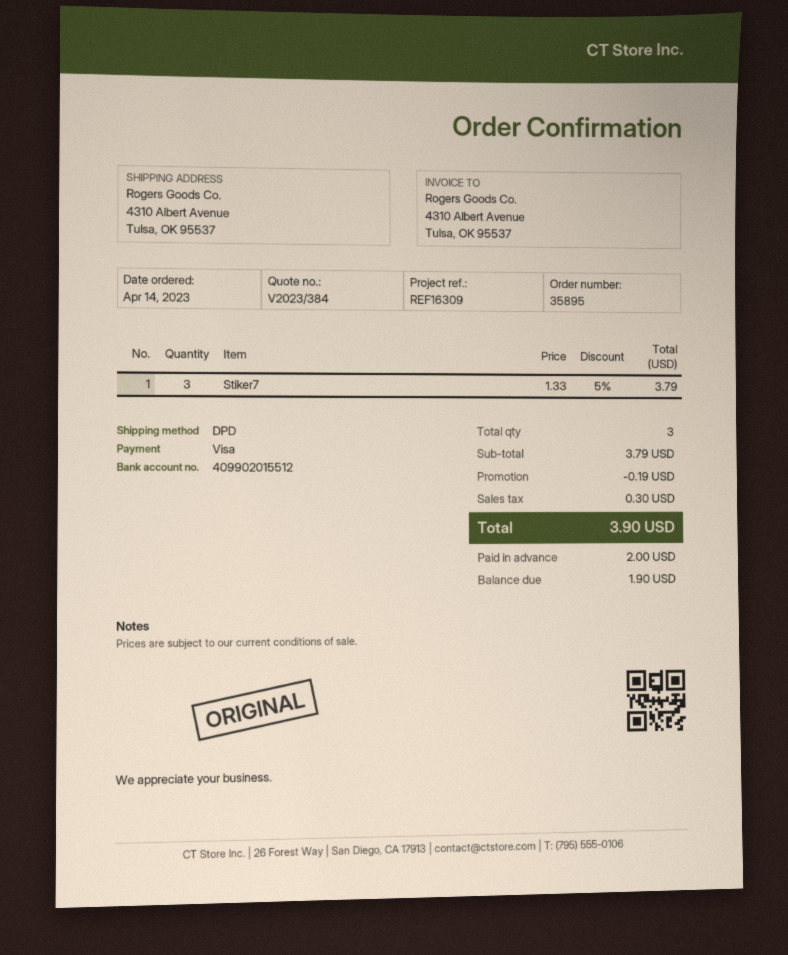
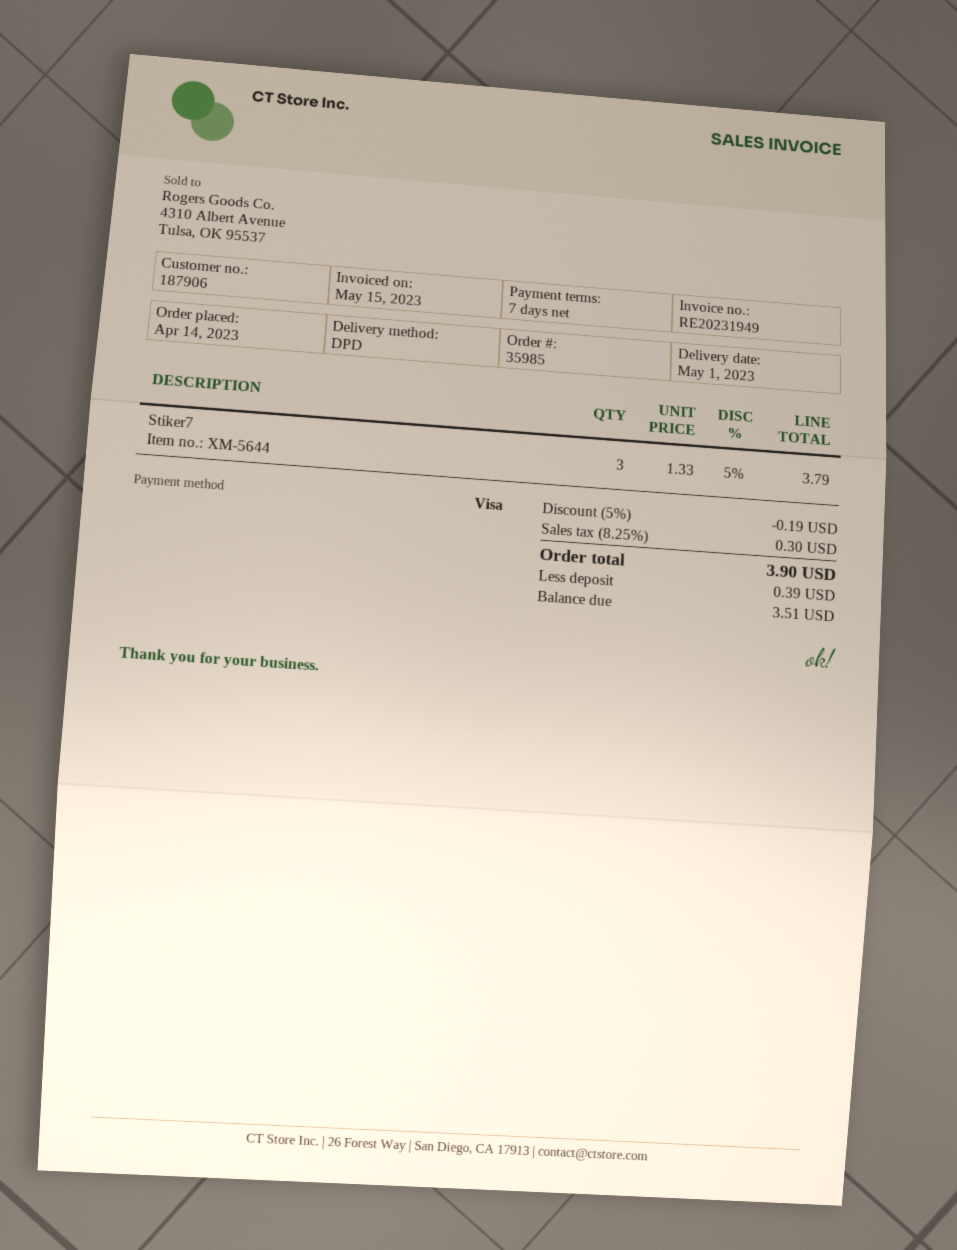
order number: 35895 -> 35985
deposit: 2.00 -> 0.39
balance: 1.90 -> 3.51

